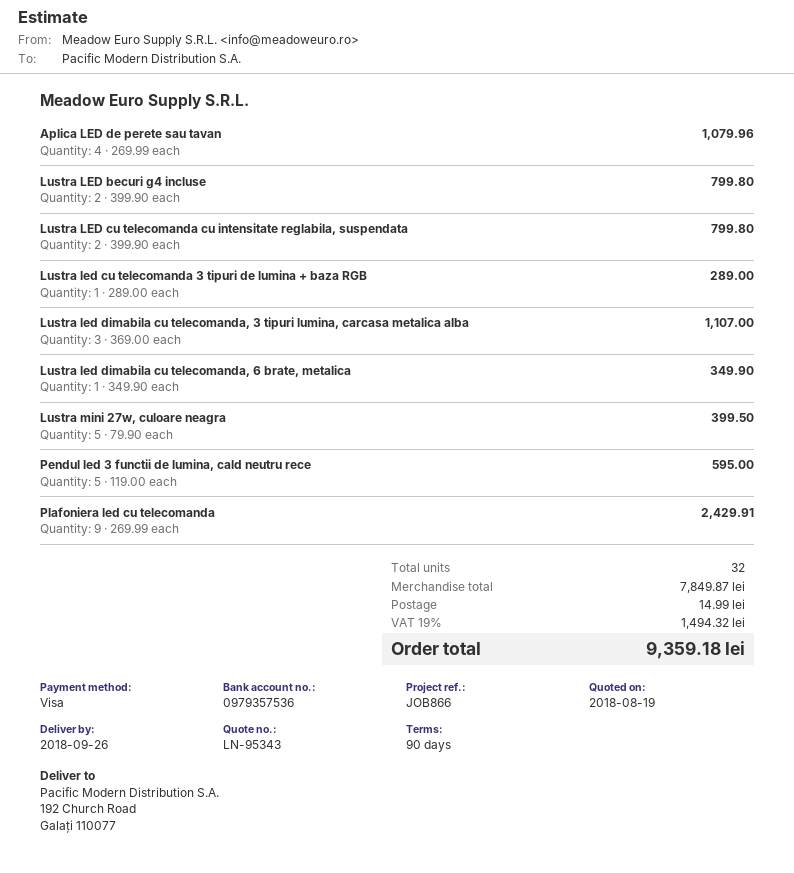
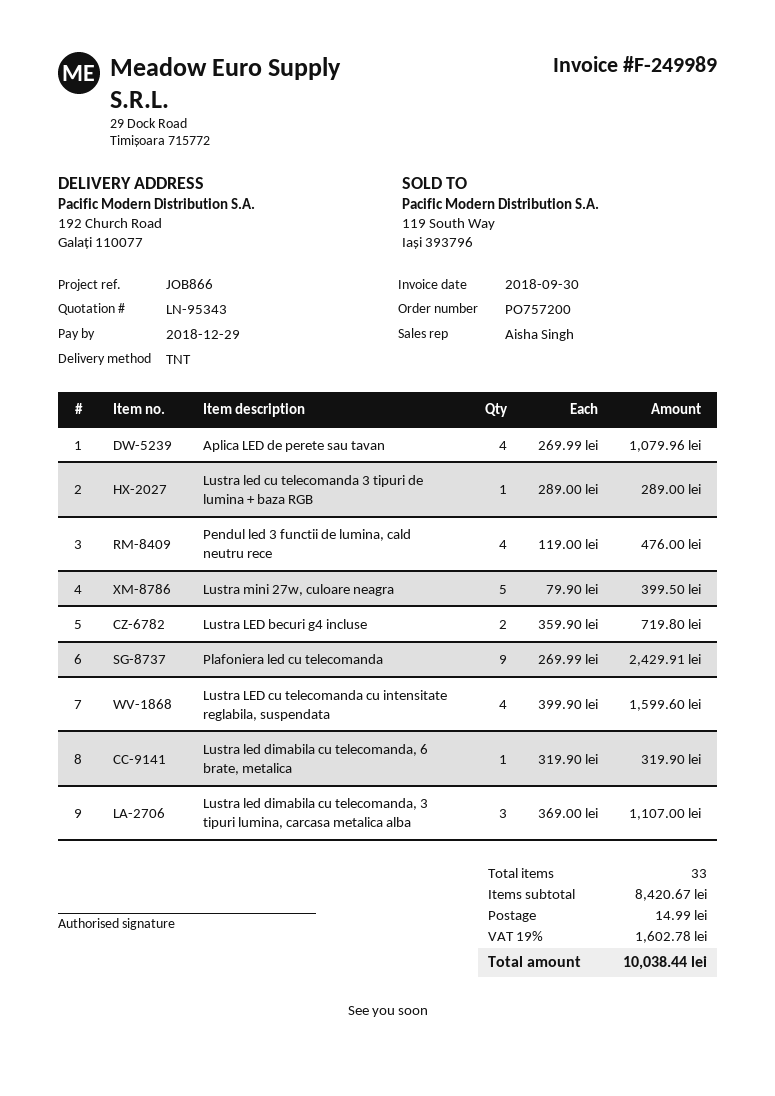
Lustra LED becuri g4 incluse: 2 x 399.90 = 799.80 -> 2 x 359.90 = 719.80
Lustra LED cu telecomanda cu intensitate reglabila, suspendata: 2 x 399.90 = 799.80 -> 4 x 399.90 = 1599.60
Lustra led dimabila cu telecomanda, 6 brate, metalica: 1 x 349.90 = 349.90 -> 1 x 319.90 = 319.90
Pendul led 3 functii de lumina, cald neutru rece: 5 x 119.00 = 595.00 -> 4 x 119.00 = 476.00
total quantity: 32 -> 33
subtotal: 7849.87 -> 8420.67
tax: 19% = 1494.32 -> 19% = 1602.78
total: 9359.18 -> 10038.44

